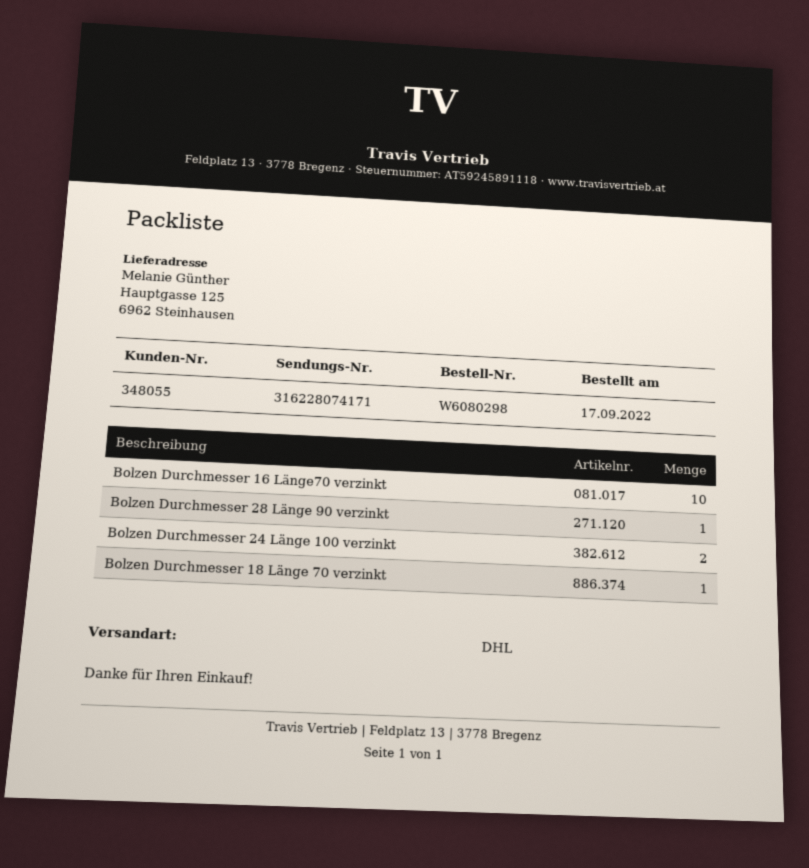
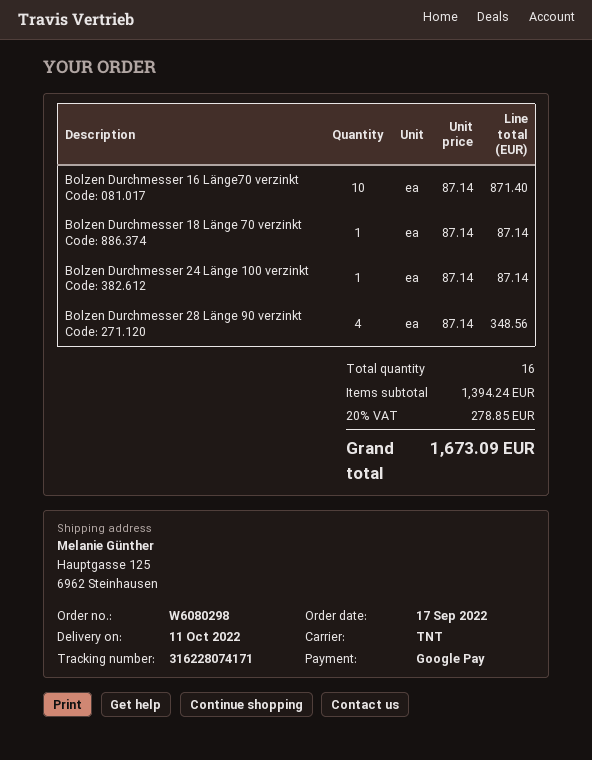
shipping method: DHL -> TNT
Bolzen Durchmesser 28 Länge 90 verzinkt: 1 -> 4
Bolzen Durchmesser 24 Länge 100 verzinkt: 2 -> 1

